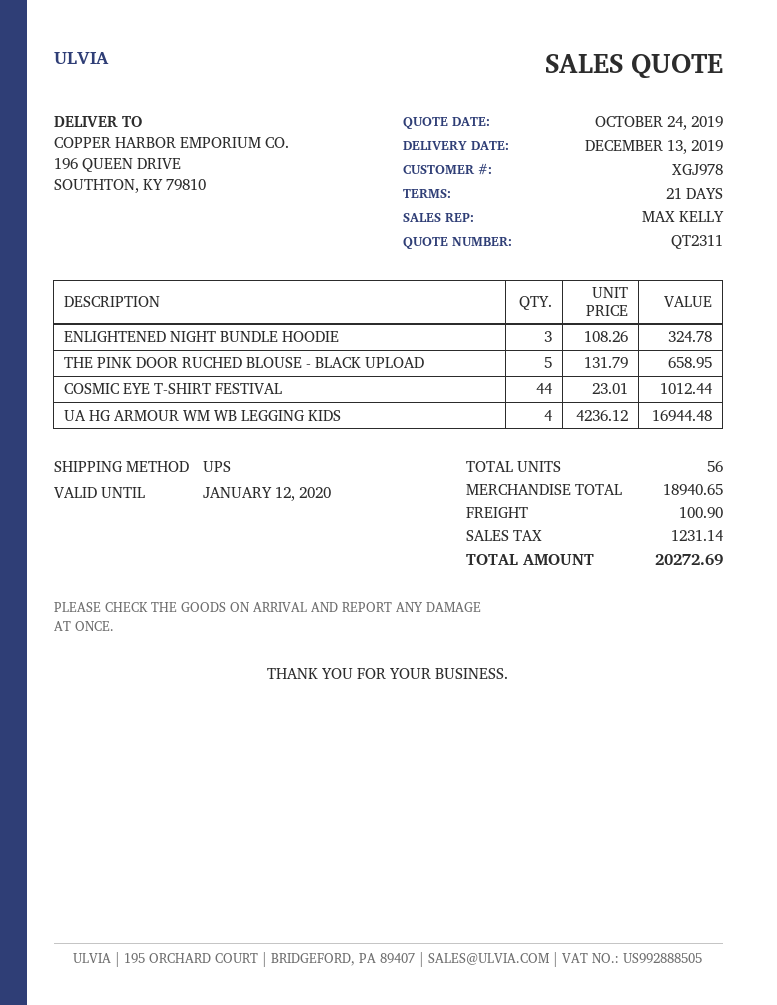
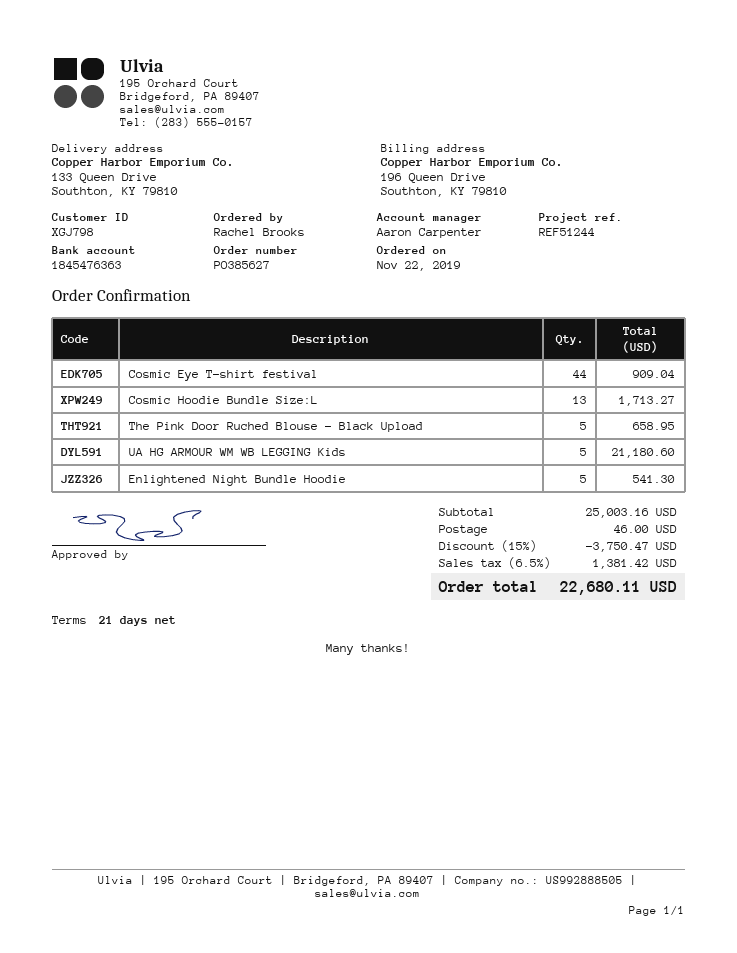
customer number: XGJ978 -> XGJ798
sales rep: MAX KELLY -> Aaron Carpenter
ship to: 196 QUEEN DRIVE, SOUTHTON, KY 79810 -> 133 Queen Drive, Southton, KY 79810
ENLIGHTENED NIGHT BUNDLE HOODIE: 3 for 324.78 -> 5 for 541.30
COSMIC EYE T-SHIRT FESTIVAL: 44 for 1012.44 -> 44 for 909.04
UA HG ARMOUR WM WB LEGGING KIDS: 4 for 16944.48 -> 5 for 21180.60
Cosmic Hoodie Bundle Size:L: none -> 13 for 1713.27
subtotal: 18940.65 -> 25003.16
discount: none -> 15% = 3750.47
shipping: 100.90 -> 46.00
tax: 1231.14 -> 1381.42
total: 20272.69 -> 22680.11

